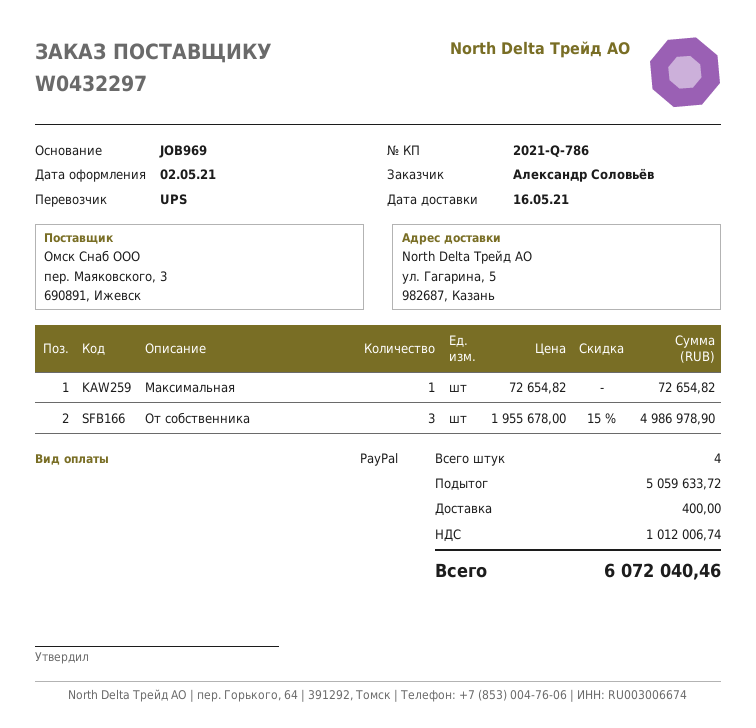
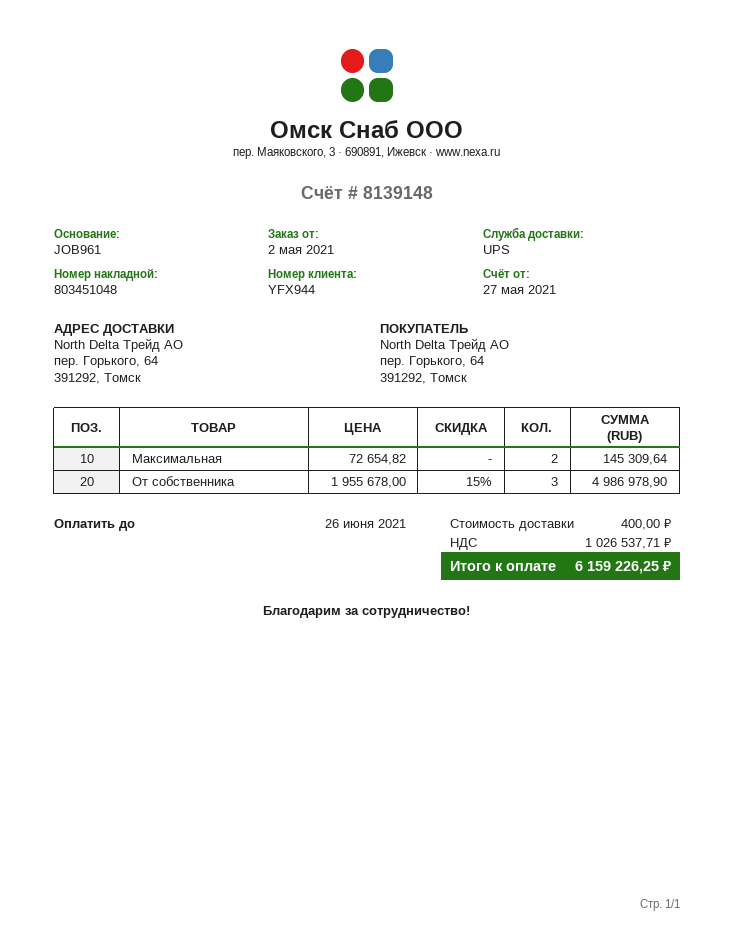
reference: JOB969 -> JOB961
ship to: ул. Гагарина, 5, 982687, Казань -> пер. Горького, 64, 391292, Томск
Максимальная: 1 x 72654.82 = 72654.82 -> 2 x 72654.82 = 145309.64
tax: 1012006.74 -> 1026537.71
total: 6072040.46 -> 6159226.25

